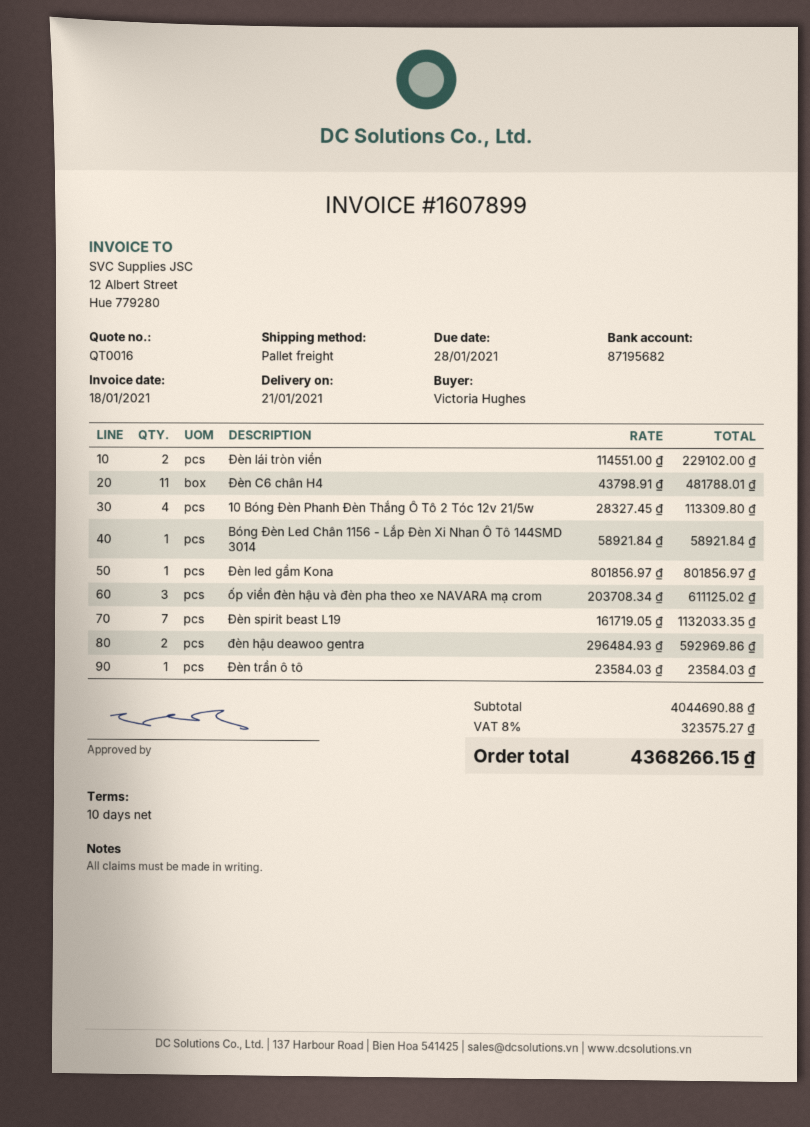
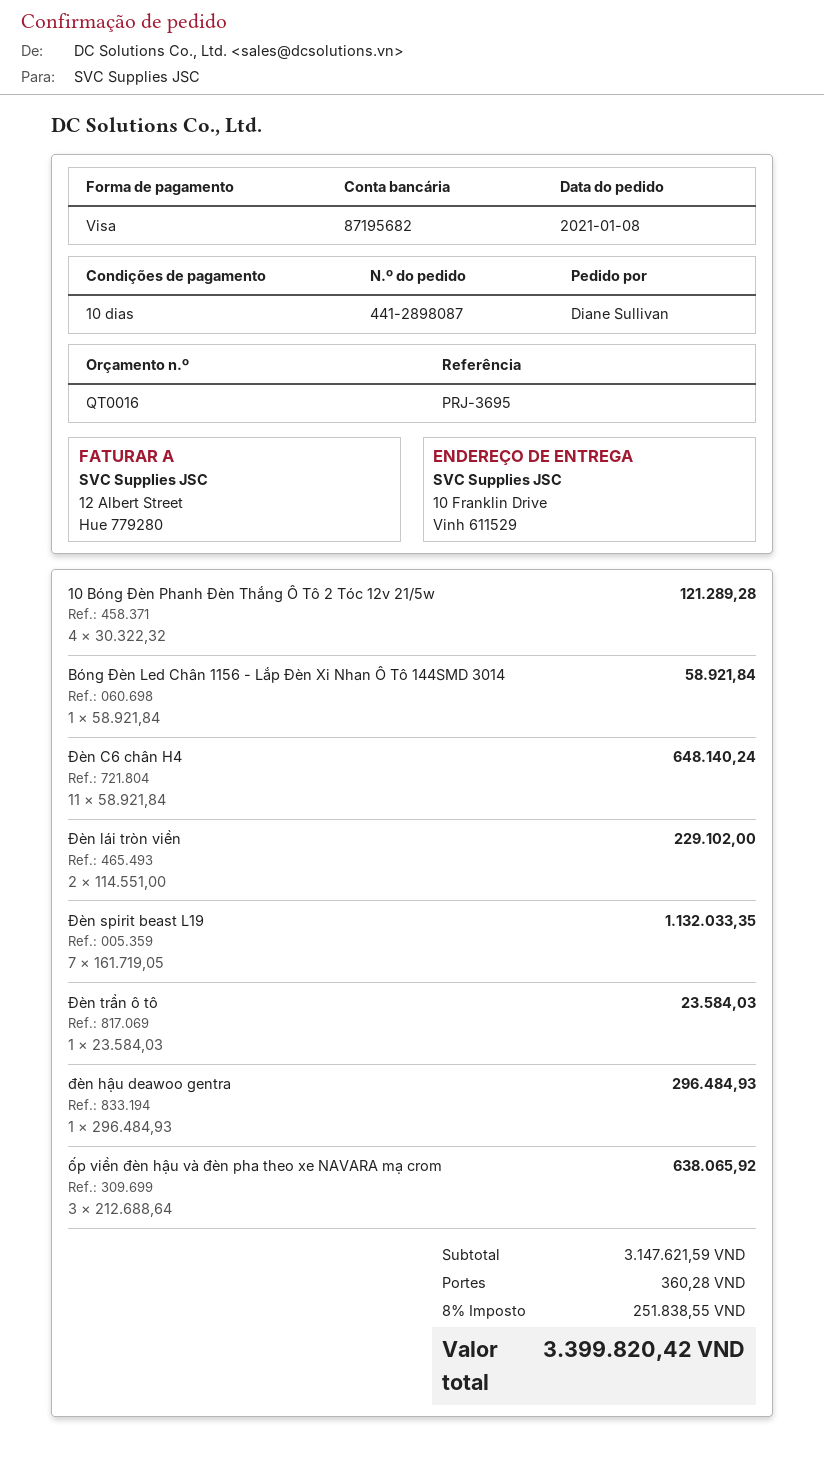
ordered by: Victoria Hughes -> Diane Sullivan
Đèn C6 chân H4: 11 x 43798.91 = 481788.01 -> 11 x 58921.84 = 648140.24
10 Bóng Đèn Phanh Đèn Thắng Ô Tô 2 Tóc 12v 21/5w: 4 x 28327.45 = 113309.80 -> 4 x 30322.32 = 121289.28
Đèn led gầm Kona: 1 x 801856.97 = 801856.97 -> none
ốp viền đèn hậu và đèn pha theo xe NAVARA mạ crom: 3 x 203708.34 = 611125.02 -> 3 x 212688.64 = 638065.92
đèn hậu deawoo gentra: 2 x 296484.93 = 592969.86 -> 1 x 296484.93 = 296484.93
subtotal: 4044690.88 -> 3147621.59
shipping: none -> 360.28
tax: 8% = 323575.27 -> 8% = 251838.55
total: 4368266.15 -> 3399820.42

